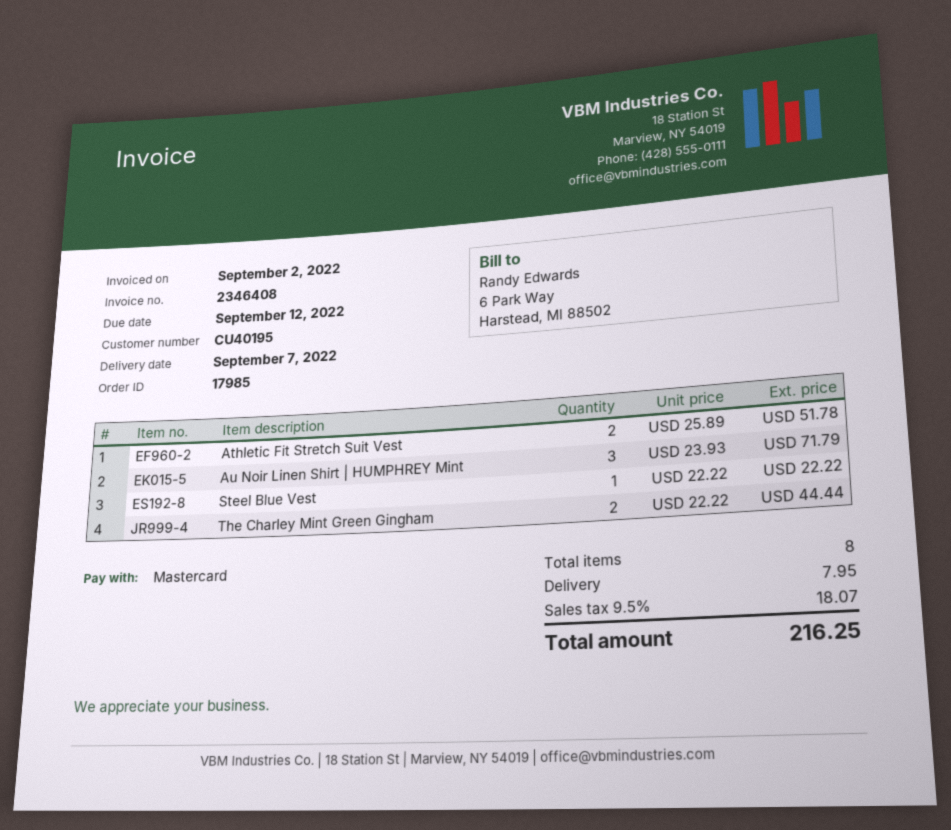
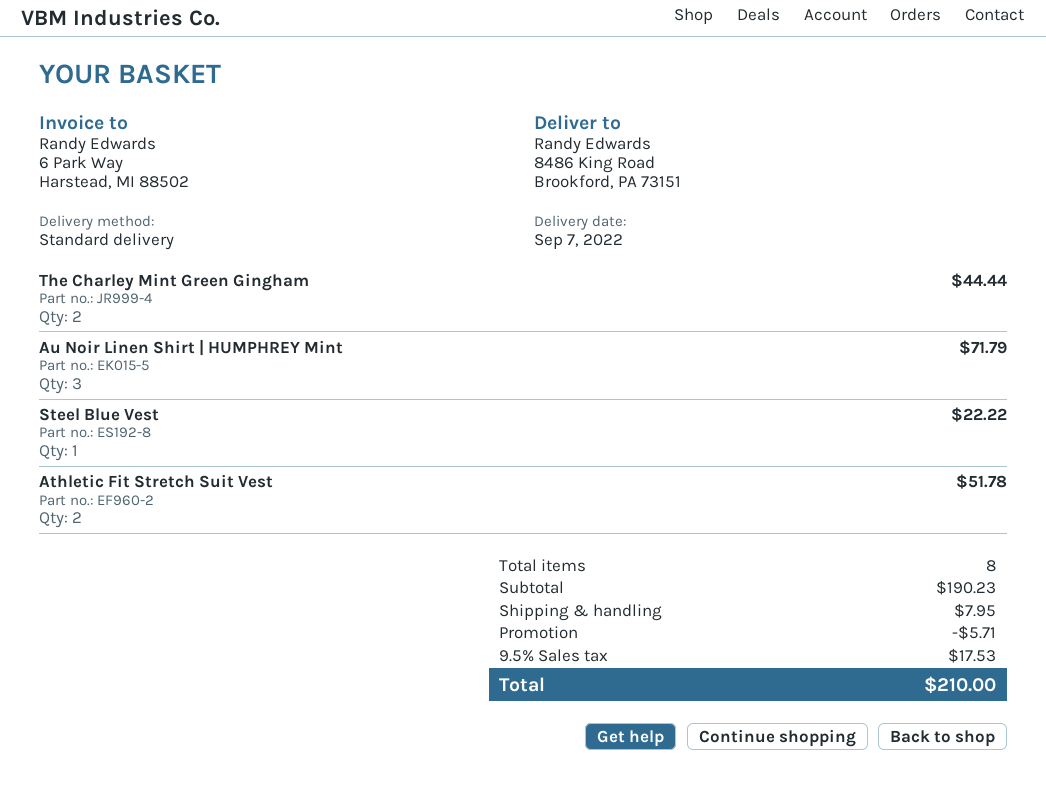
discount: none -> 5.71
tax: 9.5% = 18.07 -> 9.5% = 17.53
total: 216.25 -> 210.00

